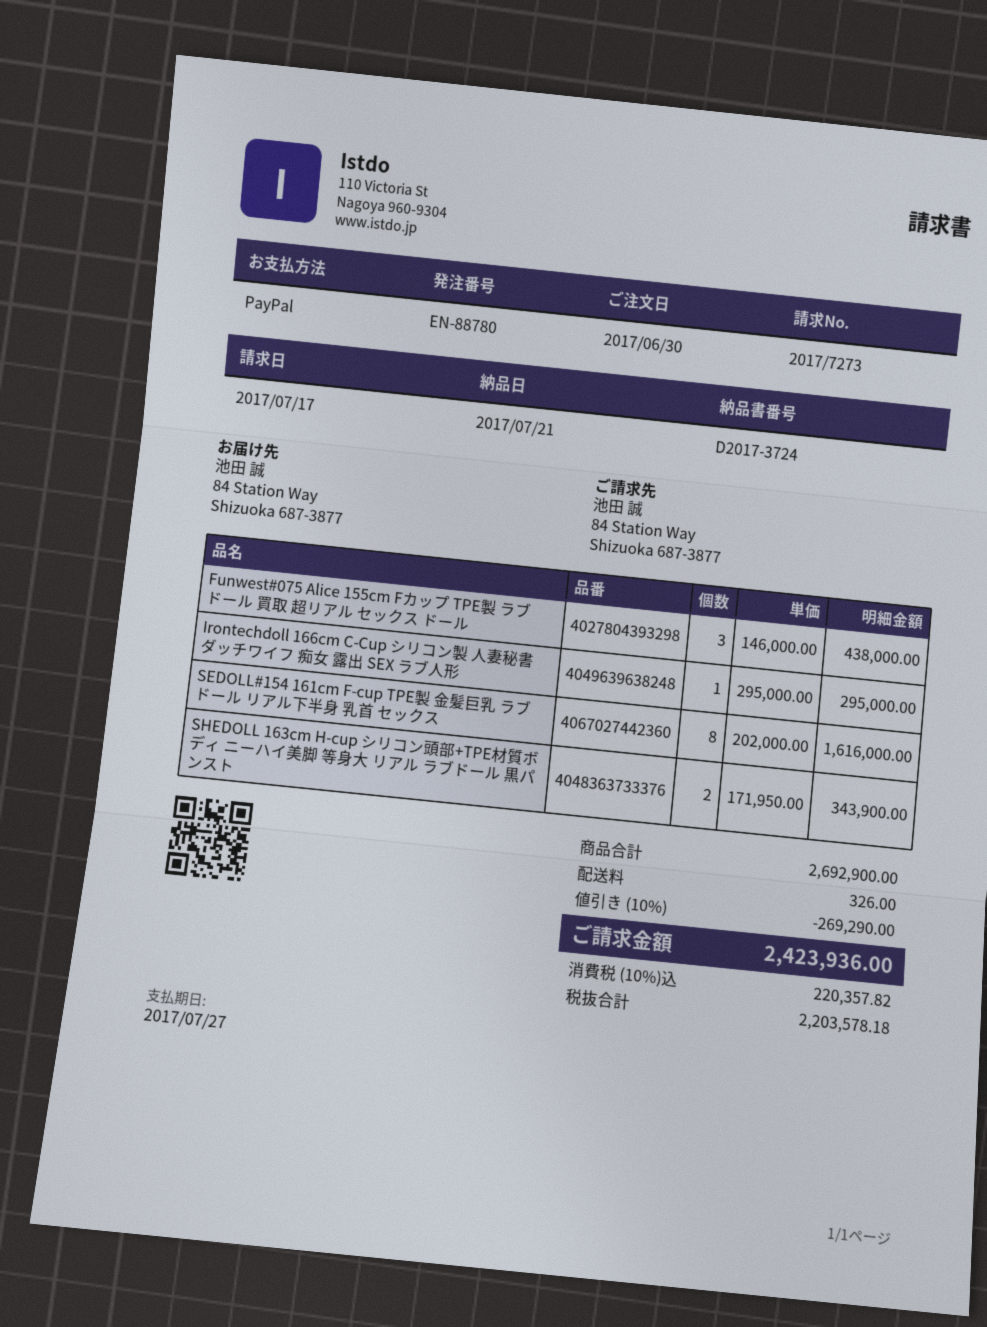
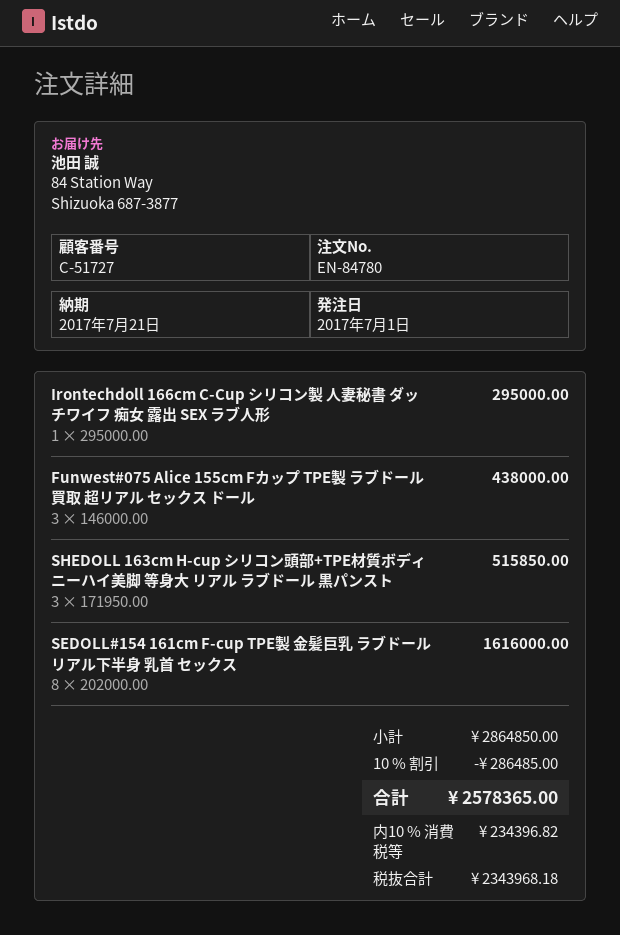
order number: EN-88780 -> EN-84780
order date: 2017-06-30 -> 2017-07-01
SHEDOLL 163cm H-cup シリコン頭部+TPE材質ボディ ニーハイ美脚 等身大 リアル ラブドール 黒パンスト: 2 x 171950.00 = 343900.00 -> 3 x 171950.00 = 515850.00
subtotal: 2692900.00 -> 2864850.00
discount: 10% = 269290.00 -> 10% = 286485.00
shipping: 326.00 -> none
net: 2203578.18 -> 2343968.18
tax: 10% = 220357.82 -> 10% = 234396.82
total: 2423936.00 -> 2578365.00

